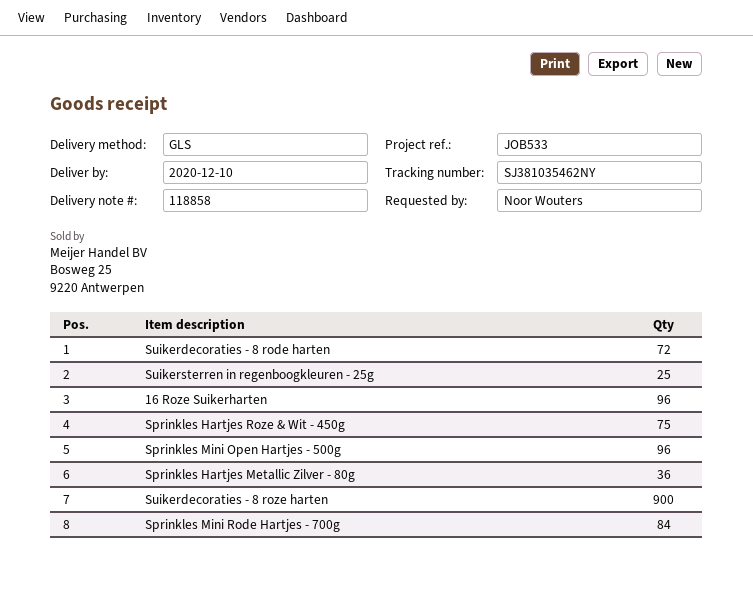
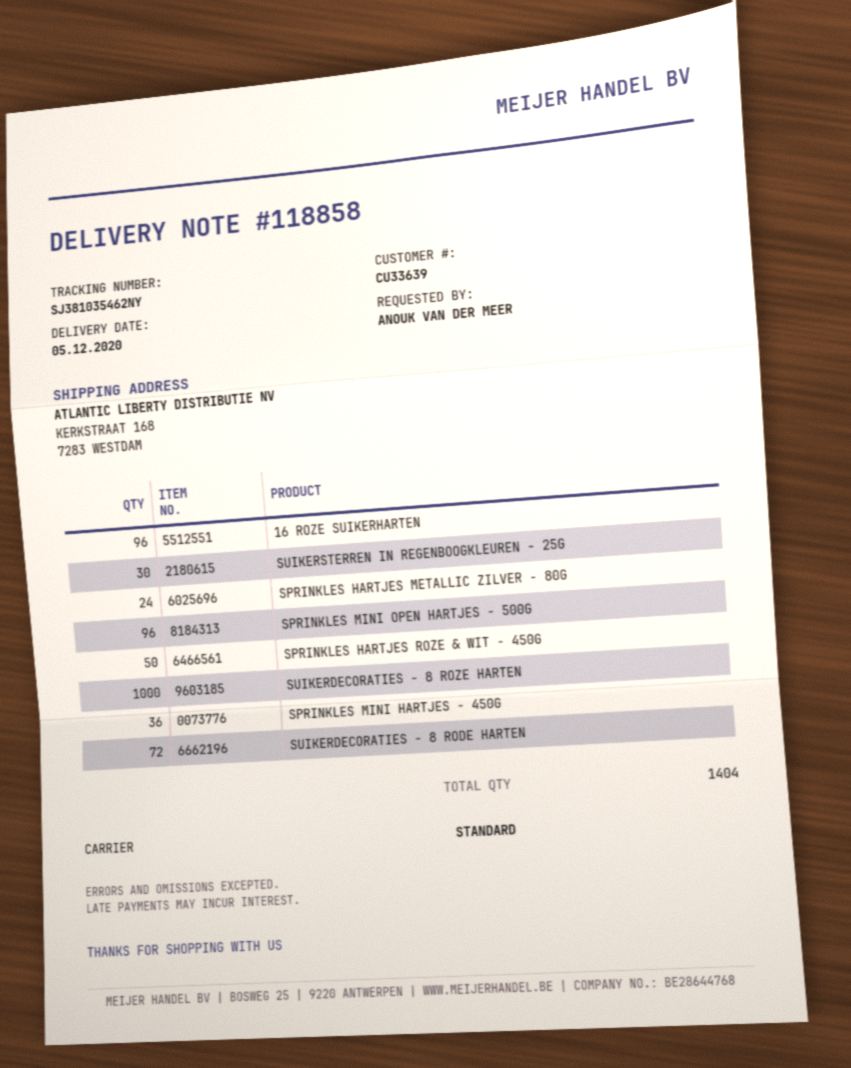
delivery date: 2020-12-10 -> 2020-12-05
ordered by: Noor Wouters -> ANOUK VAN DER MEER
shipping method: GLS -> standard
Suikersterren in regenboogkleuren - 25g: 25 -> 30
Sprinkles Hartjes Roze & Wit - 450g: 75 -> 50
Sprinkles Hartjes Metallic Zilver - 80g: 36 -> 24
Suikerdecoraties - 8 roze harten: 900 -> 1000
Sprinkles Mini Rode Hartjes - 700g: 84 -> none
SPRINKLES MINI HARTJES - 450G: none -> 36

